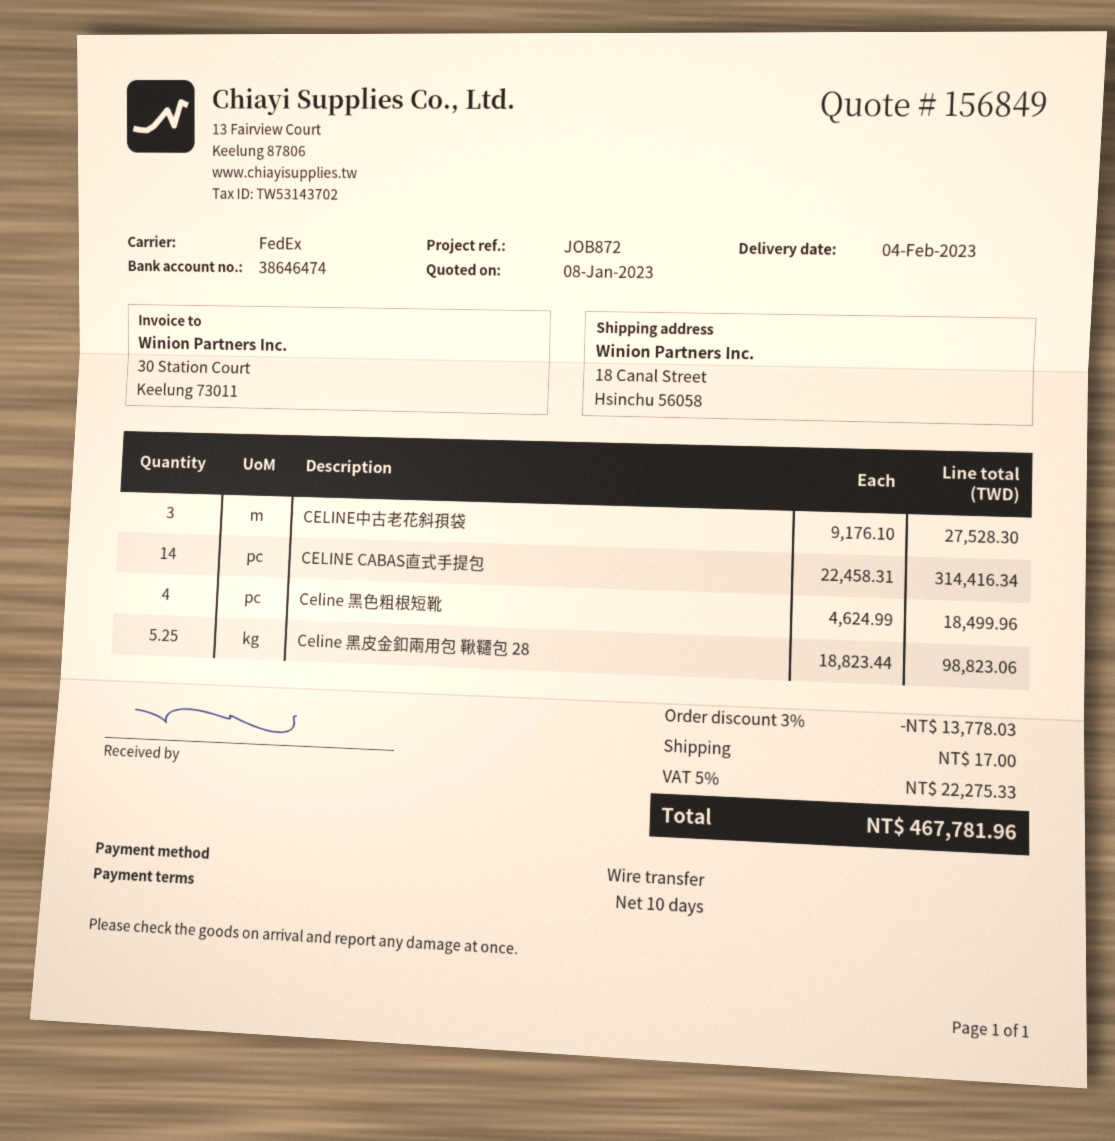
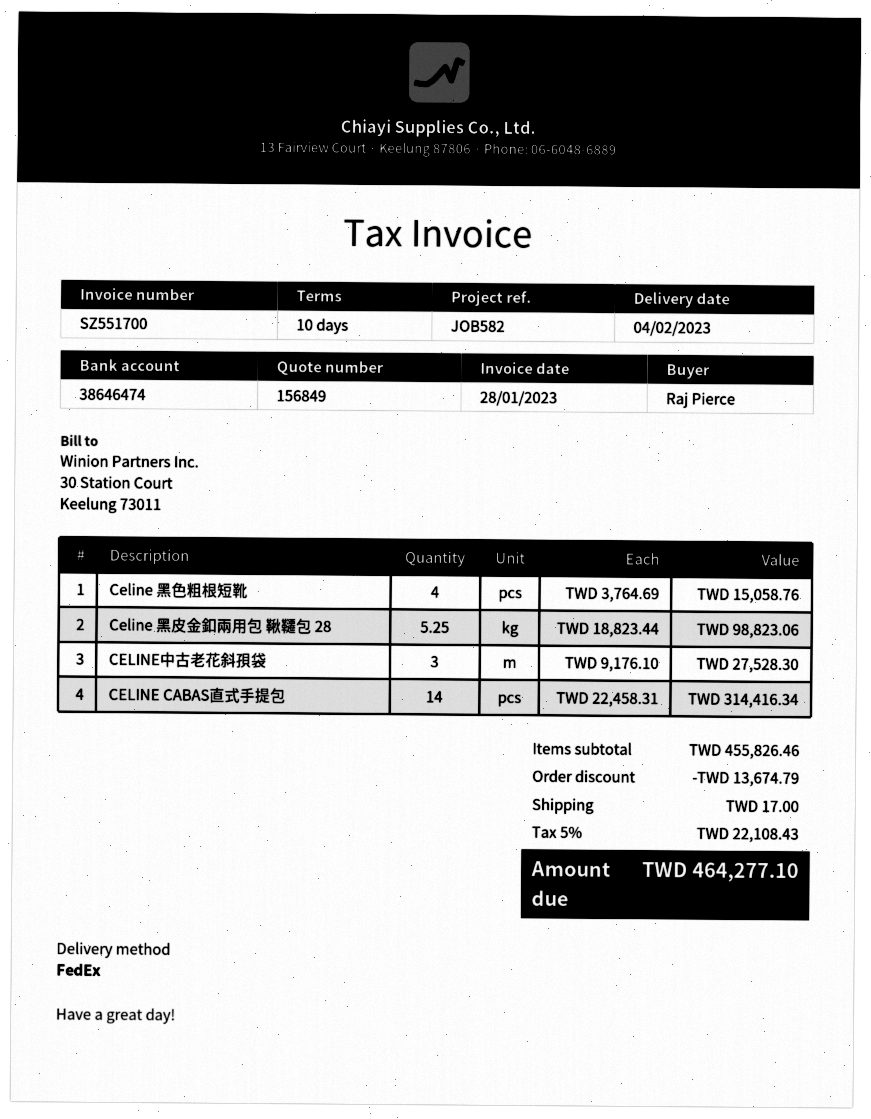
reference: JOB872 -> JOB582
Celine 黑色粗根短靴: 4 x 4624.99 = 18499.96 -> 4 x 3764.69 = 15058.76
discount: 13778.03 -> 13674.79
tax: 5% = 22275.33 -> 5% = 22108.43
total: 467781.96 -> 464277.10

